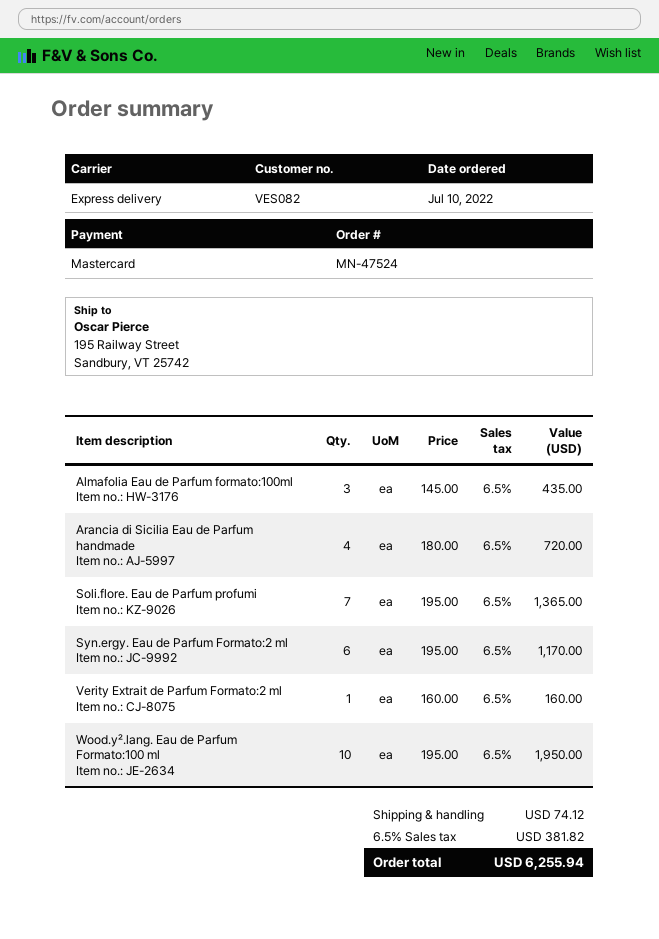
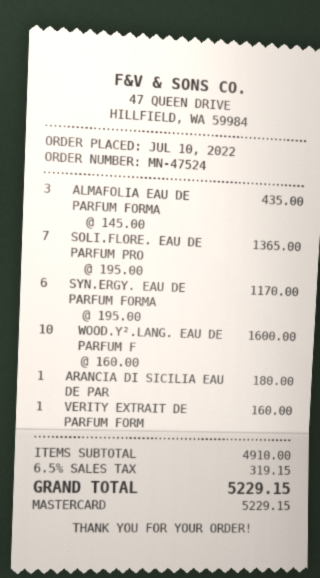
Arancia di Sicilia Eau de Parfum handmade: 4 x 180.00 = 720.00 -> 1 x 180.00 = 180.00
Wood.y².lang. Eau de Parfum Formato:100 ml: 10 x 195.00 = 1950.00 -> 10 x 160.00 = 1600.00
shipping: 74.12 -> none
tax: 6.5% = 381.82 -> 6.5% = 319.15
total: 6255.94 -> 5229.15

